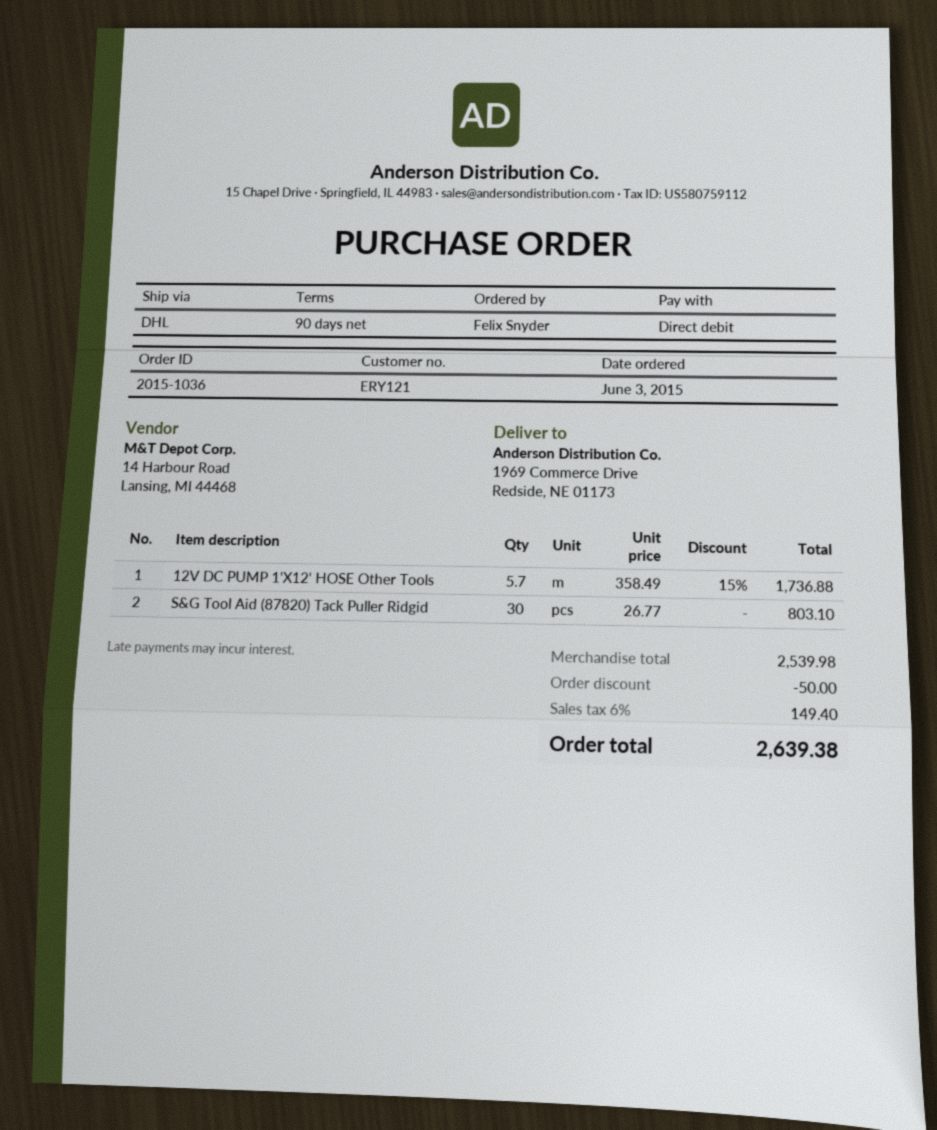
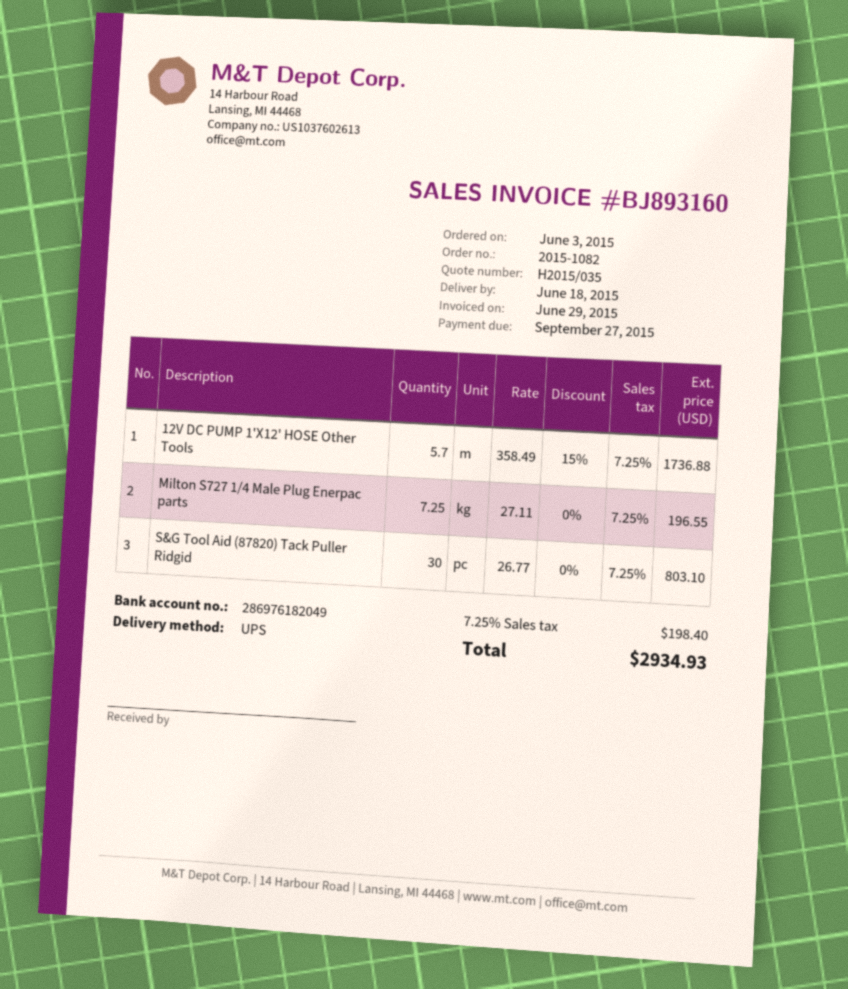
order number: 2015-1036 -> 2015-1082
shipping method: DHL -> UPS
Milton S727 1/4 Male Plug Enerpac parts: none -> 7.25 x 27.11 = 196.55
discount: 50.00 -> none
tax: 6% = 149.40 -> 7.25% = 198.40
total: 2639.38 -> 2934.93

